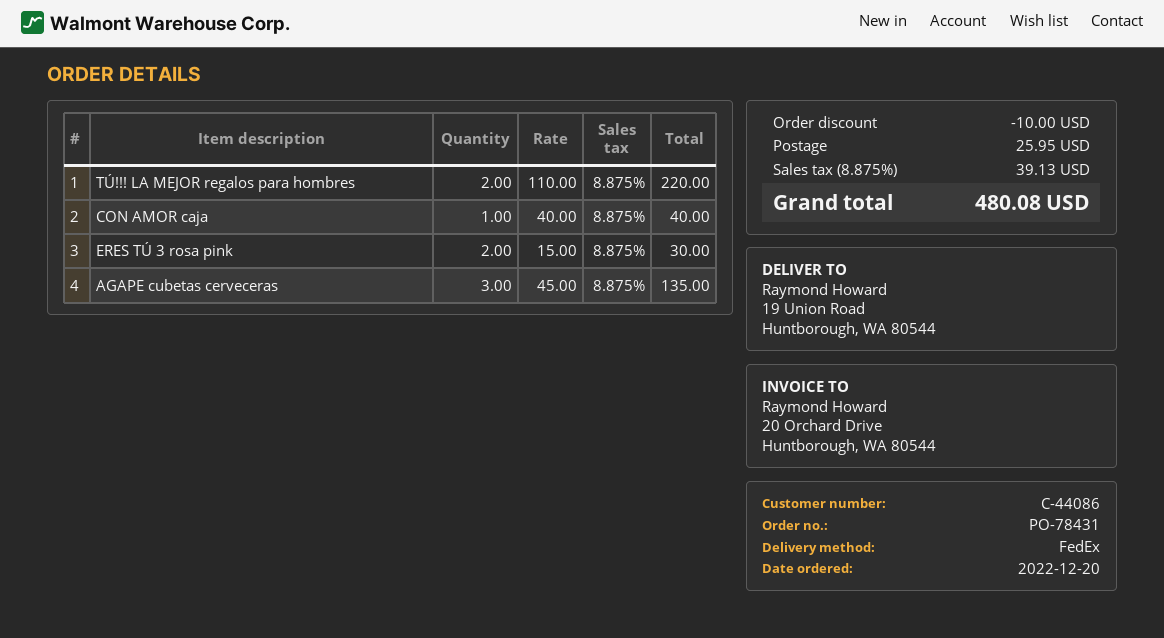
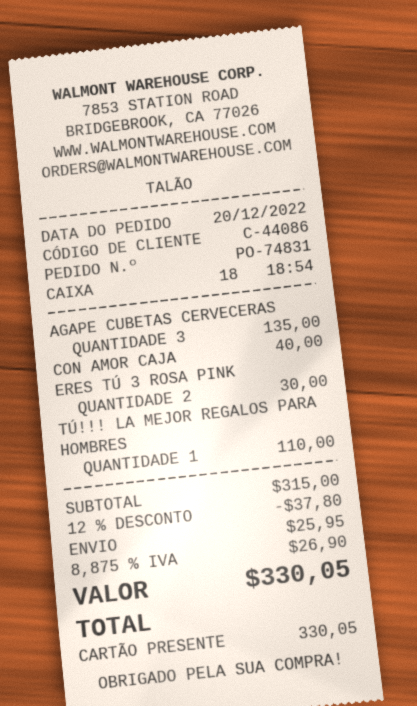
order number: PO-78431 -> PO-74831
TÚ!!! LA MEJOR regalos para hombres: 2 for 220.00 -> 1 for 110.00
discount: 10.00 -> 37.80
tax: 8.875% = 39.13 -> 8.875% = 26.90
total: 480.08 -> 330.05

